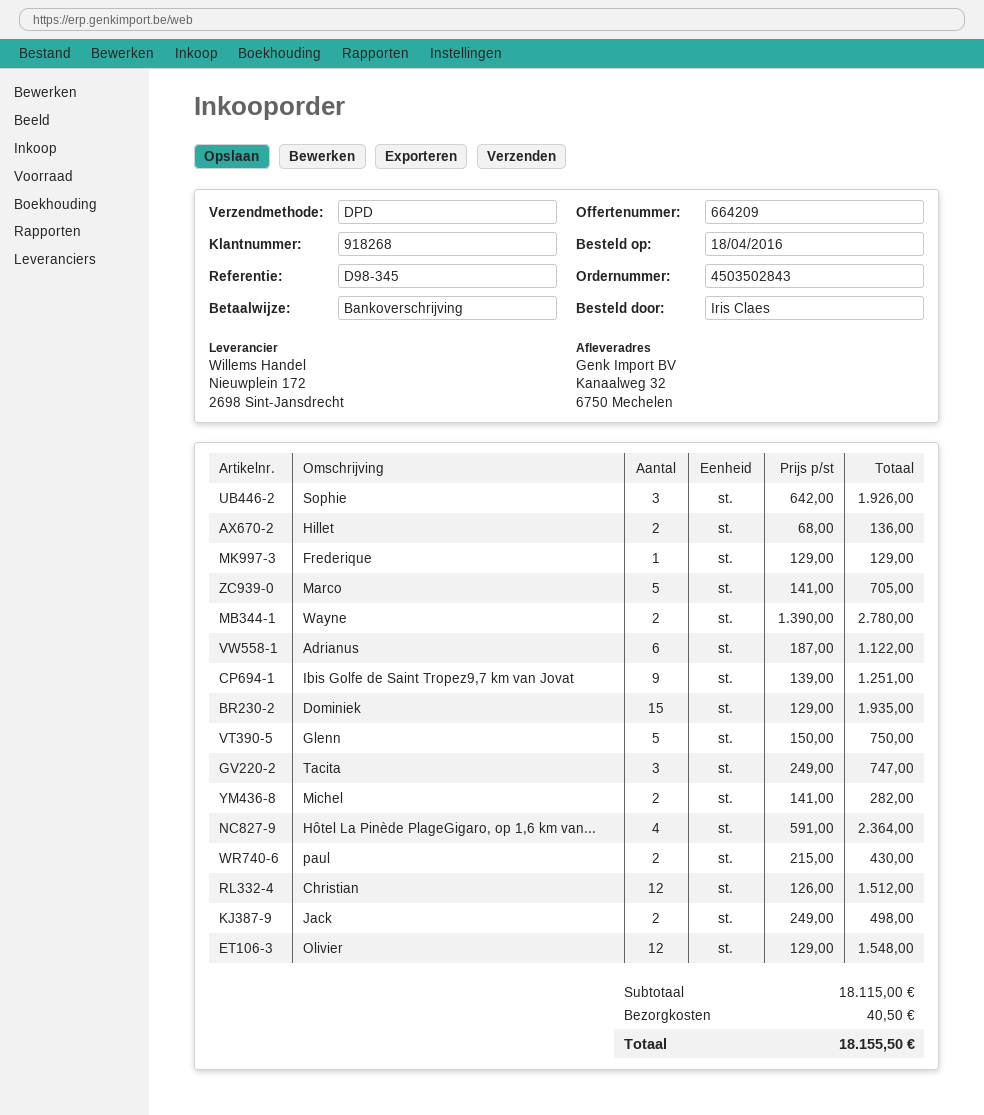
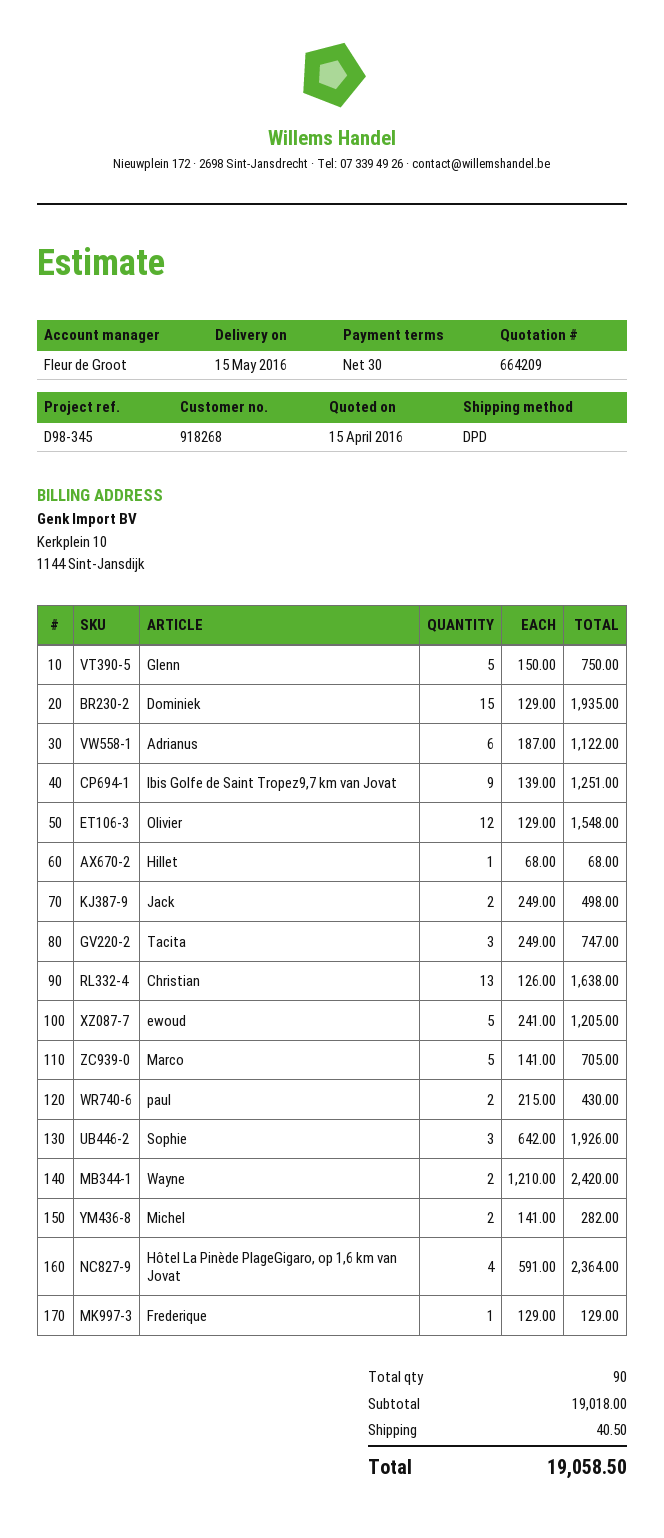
Hillet: 2 x 68.00 = 136.00 -> 1 x 68.00 = 68.00
Wayne: 2 x 1390.00 = 2780.00 -> 2 x 1210.00 = 2420.00
Christian: 12 x 126.00 = 1512.00 -> 13 x 126.00 = 1638.00
ewoud: none -> 5 x 241.00 = 1205.00
subtotal: 18115.00 -> 19018.00
total: 18155.50 -> 19058.50

